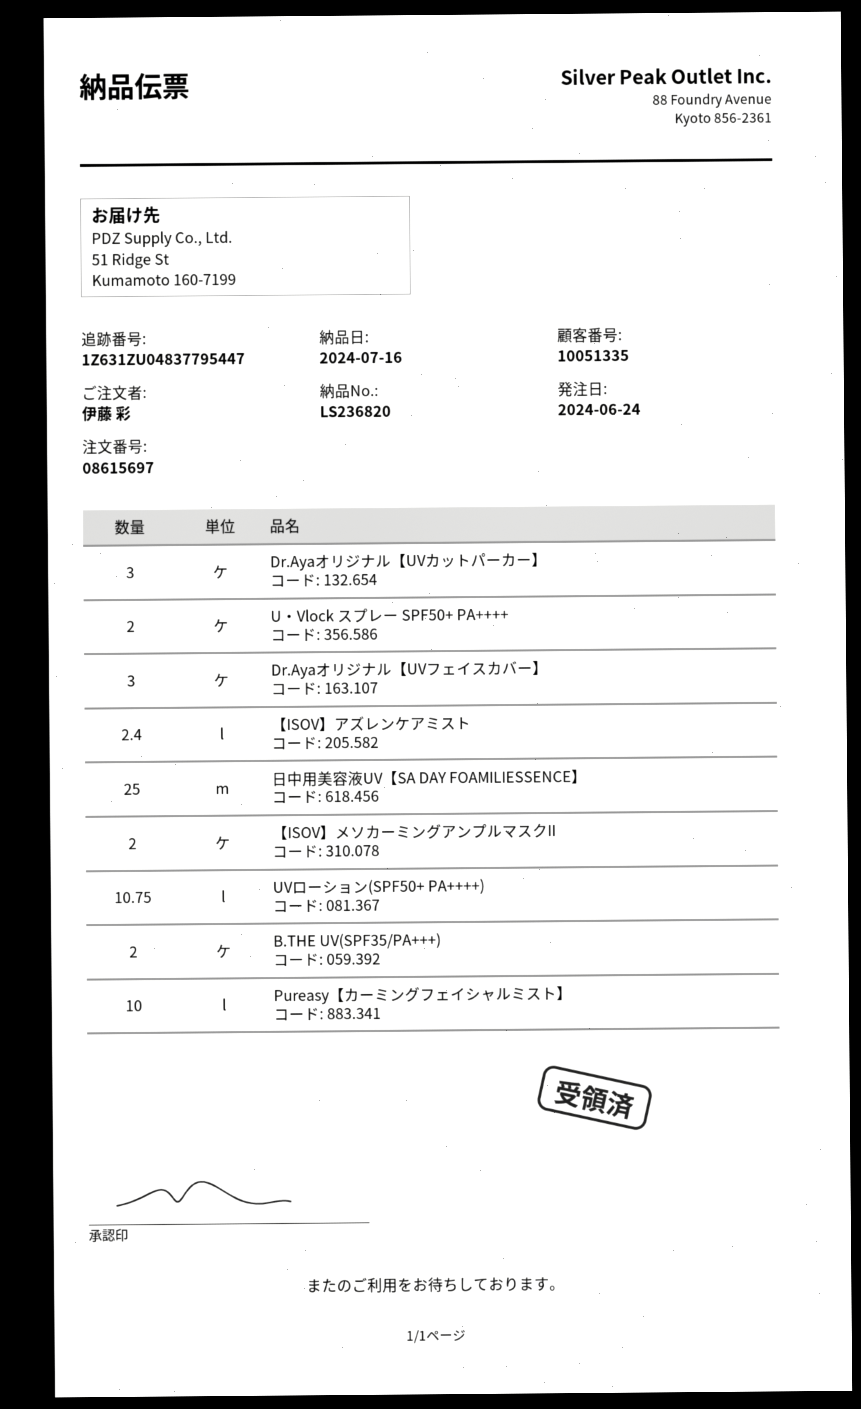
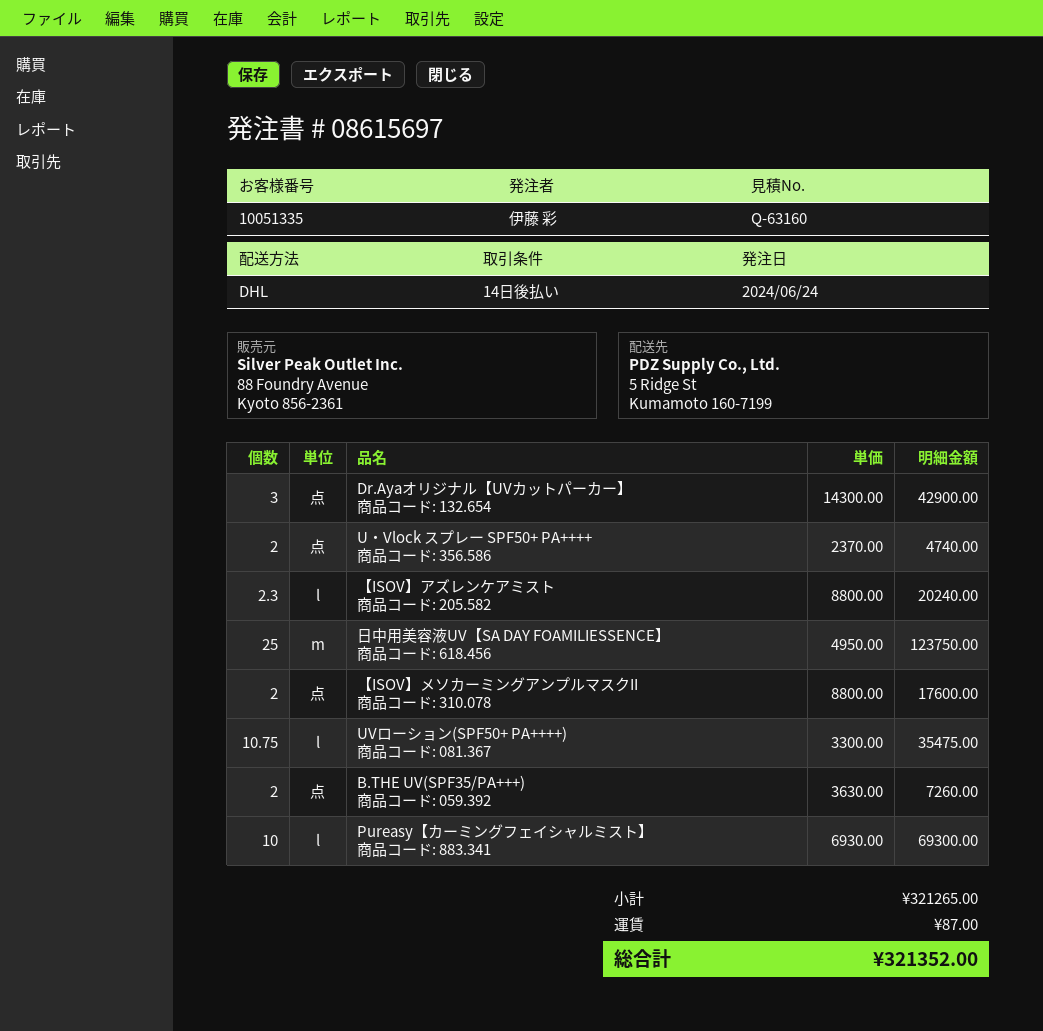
ship to: 51 Ridge St, Kumamoto 160-7199 -> 5 Ridge St, Kumamoto 160-7199
Dr.Ayaオリジナル【UVフェイスカバー】: 3 -> none
【ISOV】アズレンケアミスト: 2.4 -> 2.3

